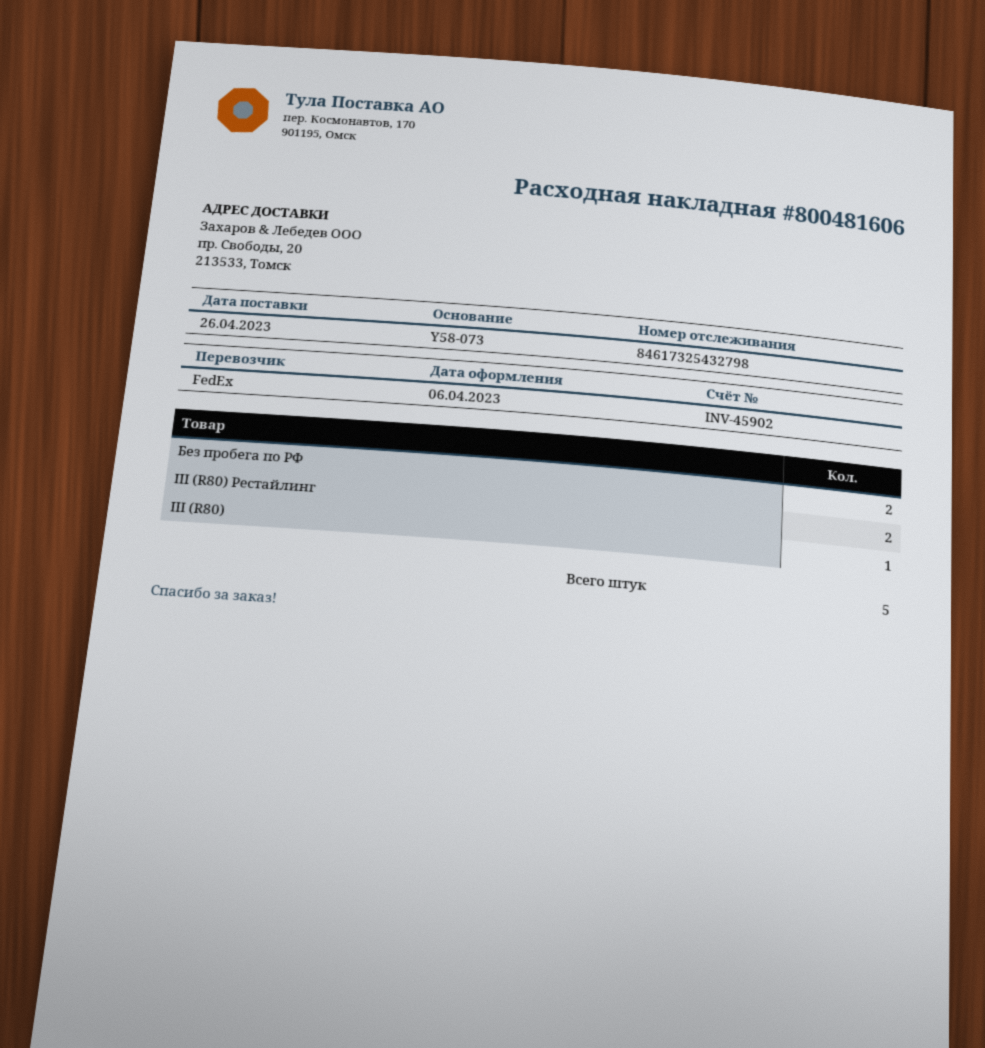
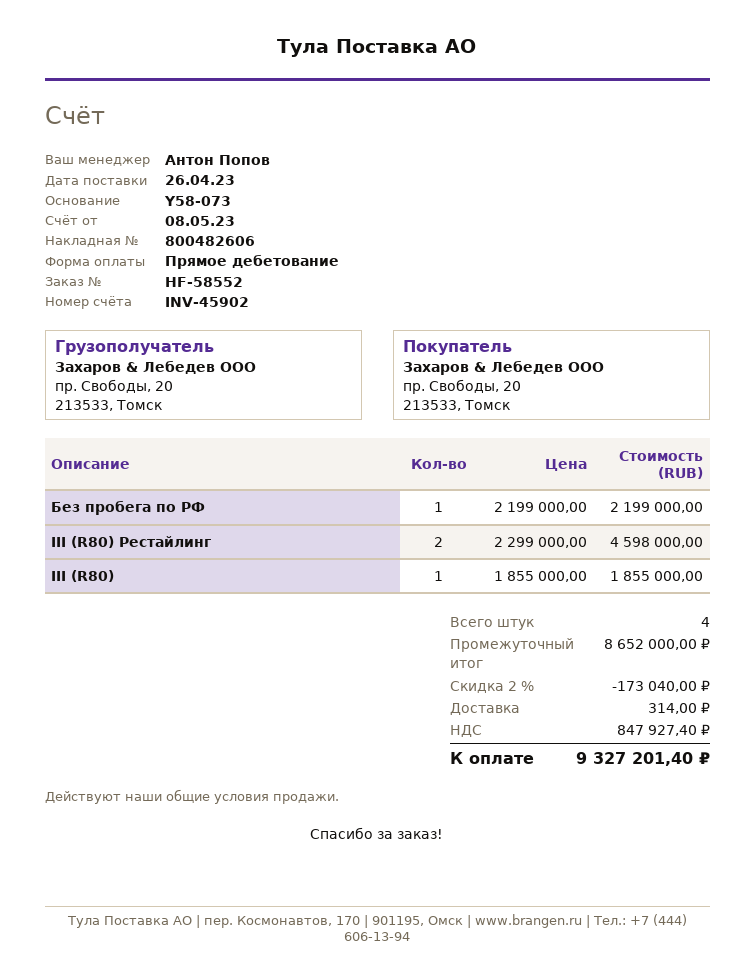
delivery note number: 800481606 -> 800482606
Без пробега по РФ: 2 -> 1
total quantity: 5 -> 4

